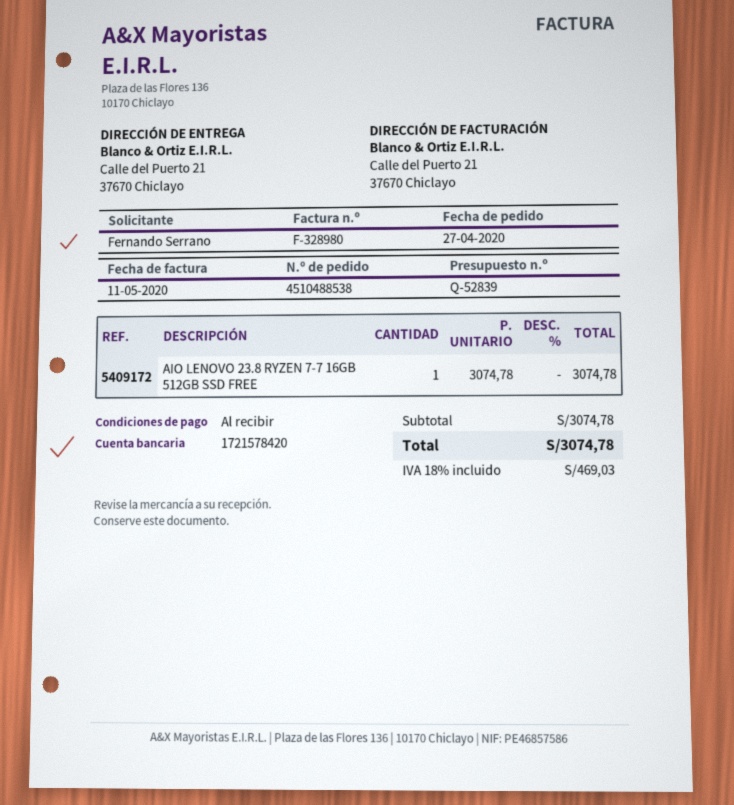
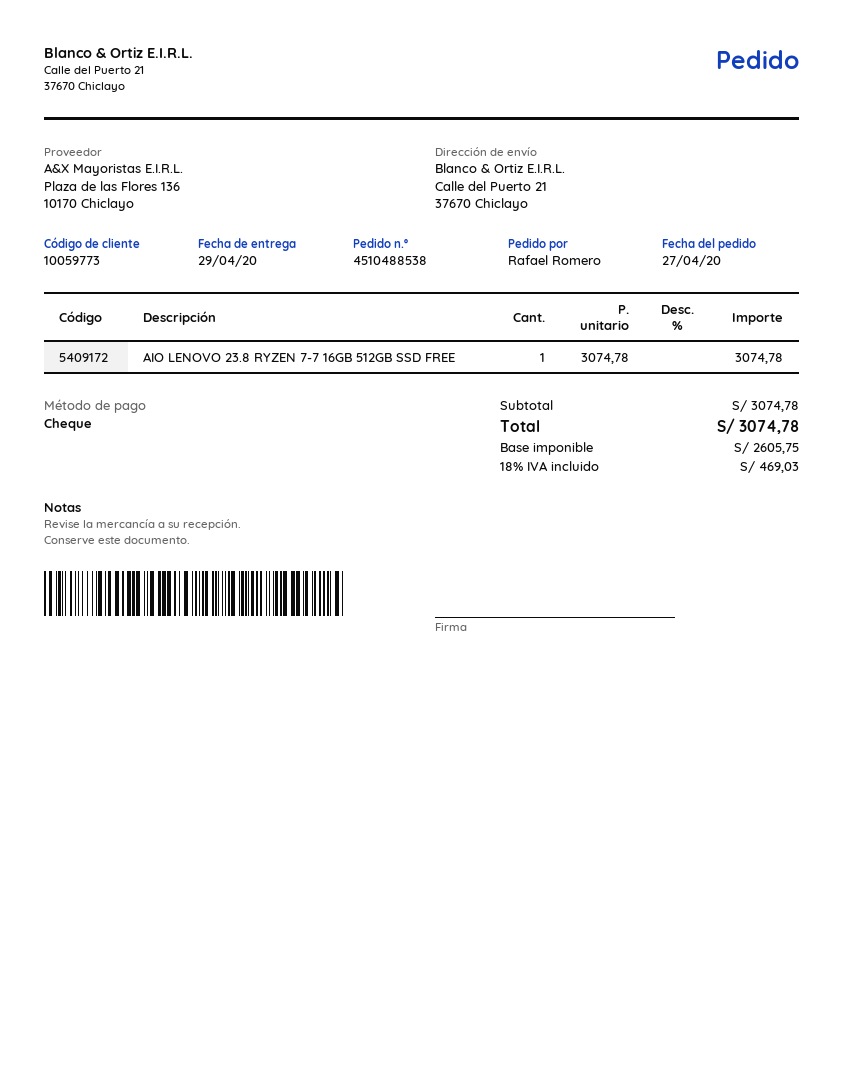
ordered by: Fernando Serrano -> Rafael Romero

